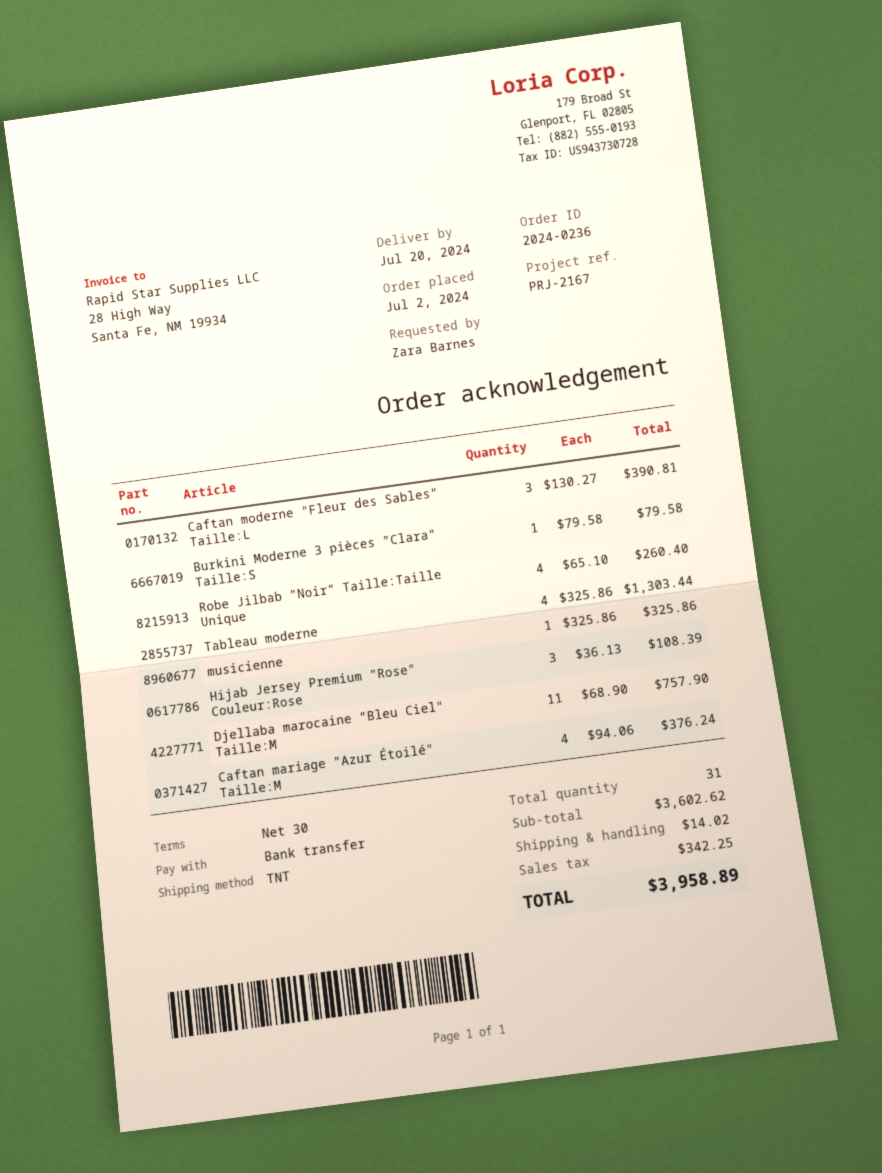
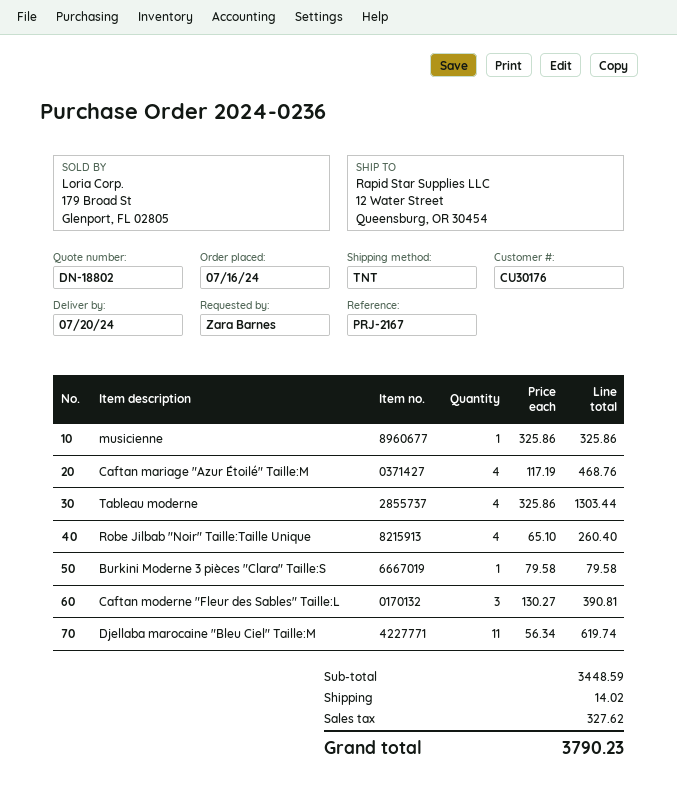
order date: 2024-07-02 -> 2024-07-16
Hijab Jersey Premium "Rose" Couleur:Rose: 3 x 36.13 = 108.39 -> none
Djellaba marocaine "Bleu Ciel" Taille:M: 11 x 68.90 = 757.90 -> 11 x 56.34 = 619.74
Caftan mariage "Azur Étoilé" Taille:M: 4 x 94.06 = 376.24 -> 4 x 117.19 = 468.76
subtotal: 3602.62 -> 3448.59
tax: 342.25 -> 327.62
total: 3958.89 -> 3790.23

